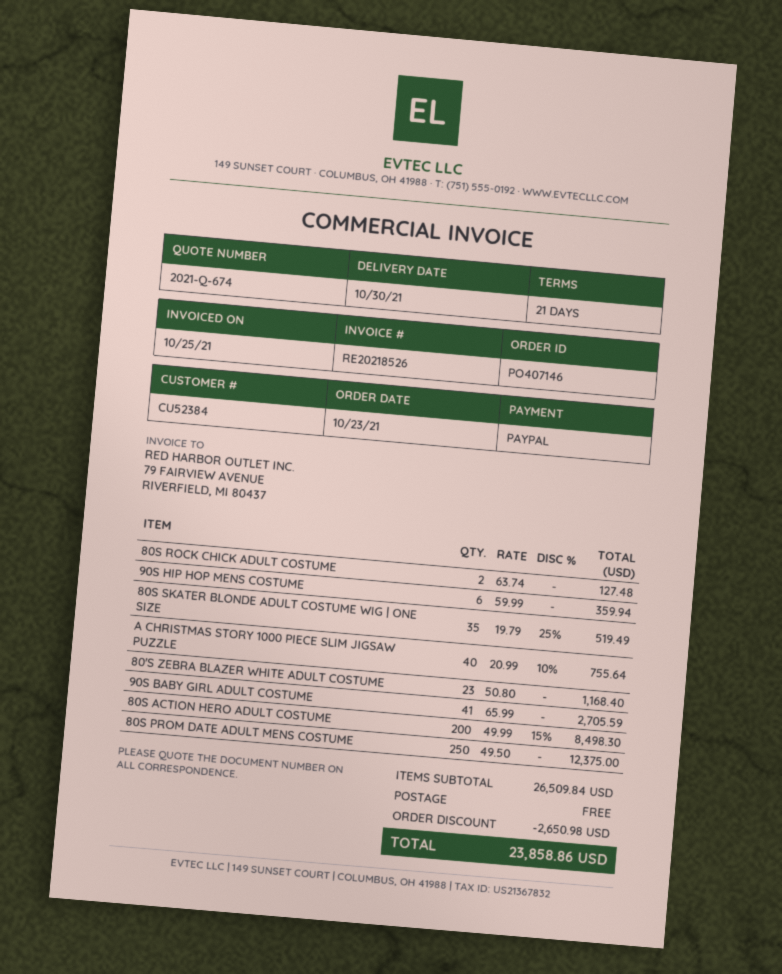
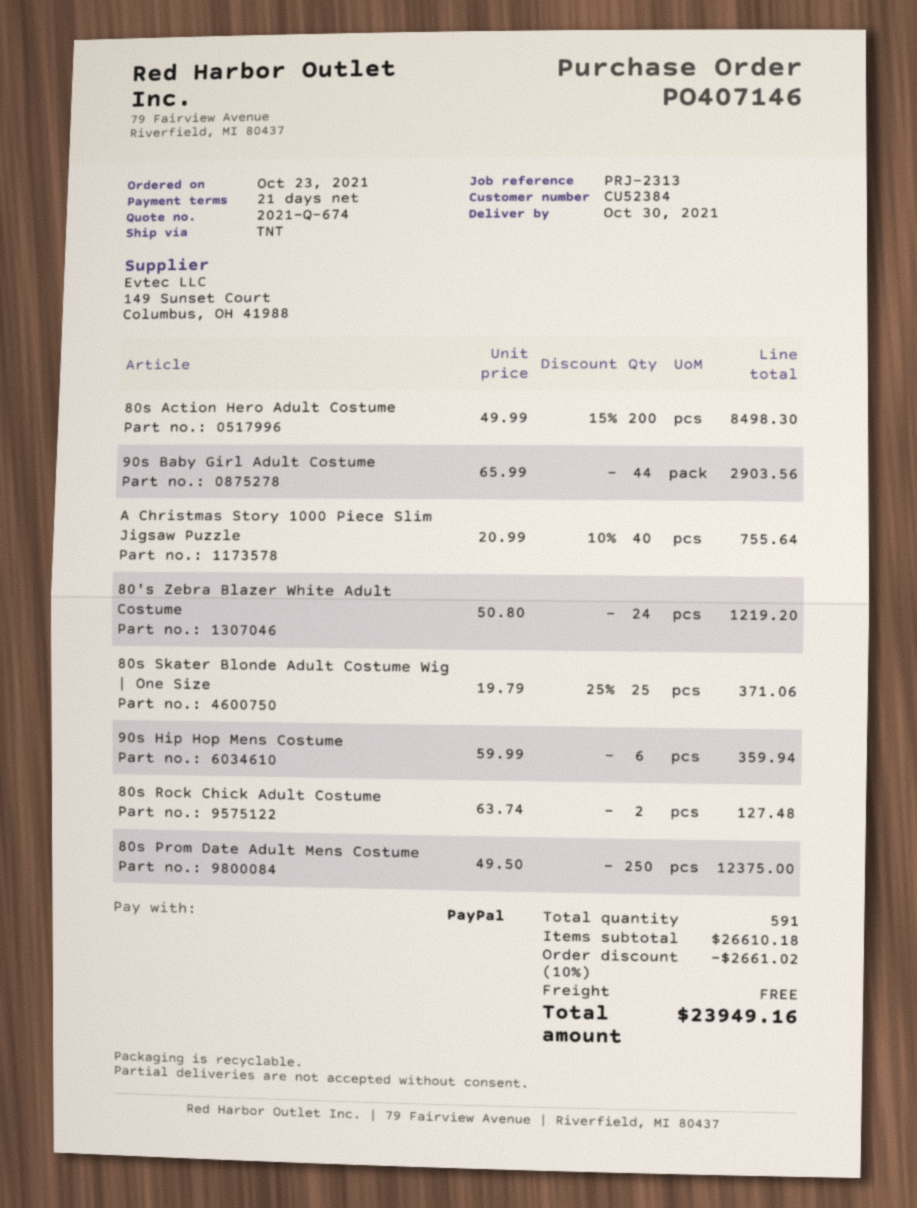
80S SKATER BLONDE ADULT COSTUME WIG | ONE SIZE: 35 x 19.79 - 25% = 519.49 -> 25 x 19.79 - 25% = 371.06
80'S ZEBRA BLAZER WHITE ADULT COSTUME: 23 x 50.80 = 1168.40 -> 24 x 50.80 = 1219.20
90S BABY GIRL ADULT COSTUME: 41 x 65.99 = 2705.59 -> 44 x 65.99 = 2903.56
subtotal: 26509.84 -> 26610.18
discount: 2650.98 -> 2661.02
total: 23858.86 -> 23949.16

